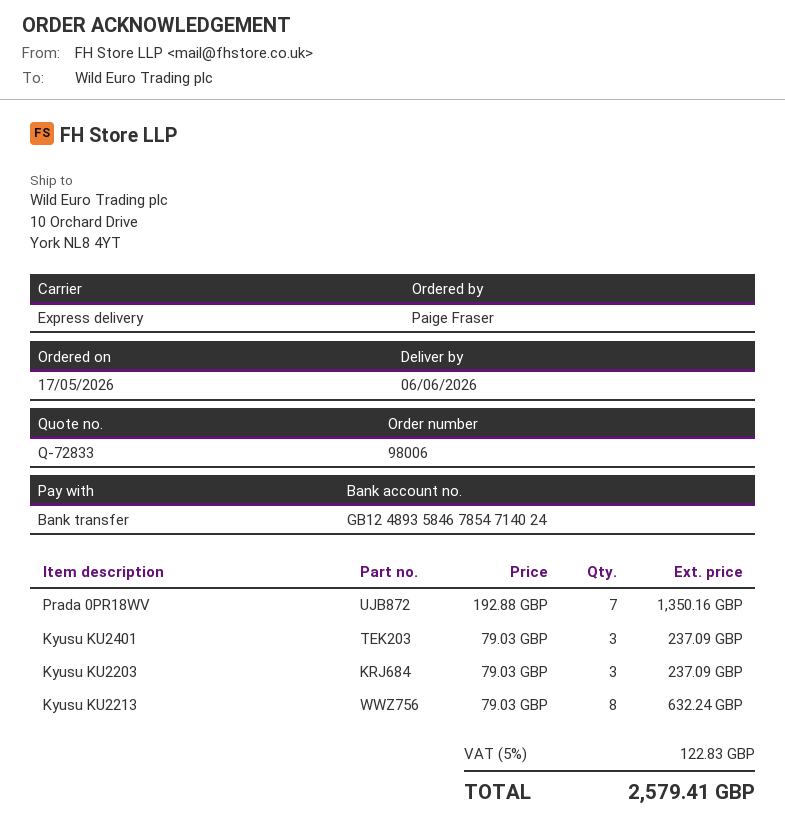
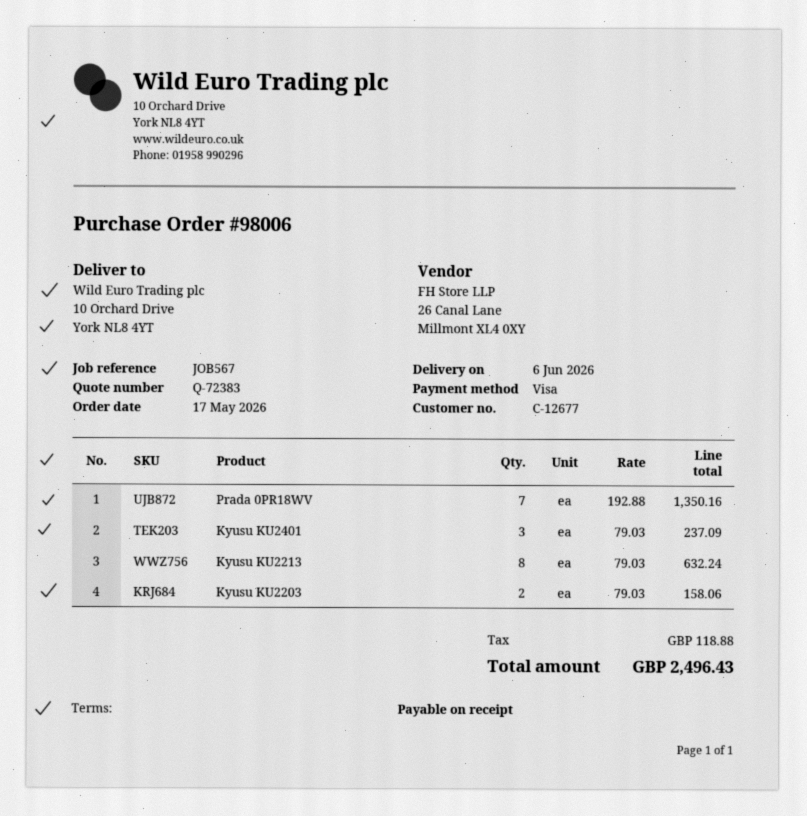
quote number: Q-72833 -> Q-72383
payment method: bank transfer -> Visa
Kyusu KU2203: 3 x 79.03 = 237.09 -> 2 x 79.03 = 158.06
tax: 122.83 -> 118.88
total: 2579.41 -> 2496.43

